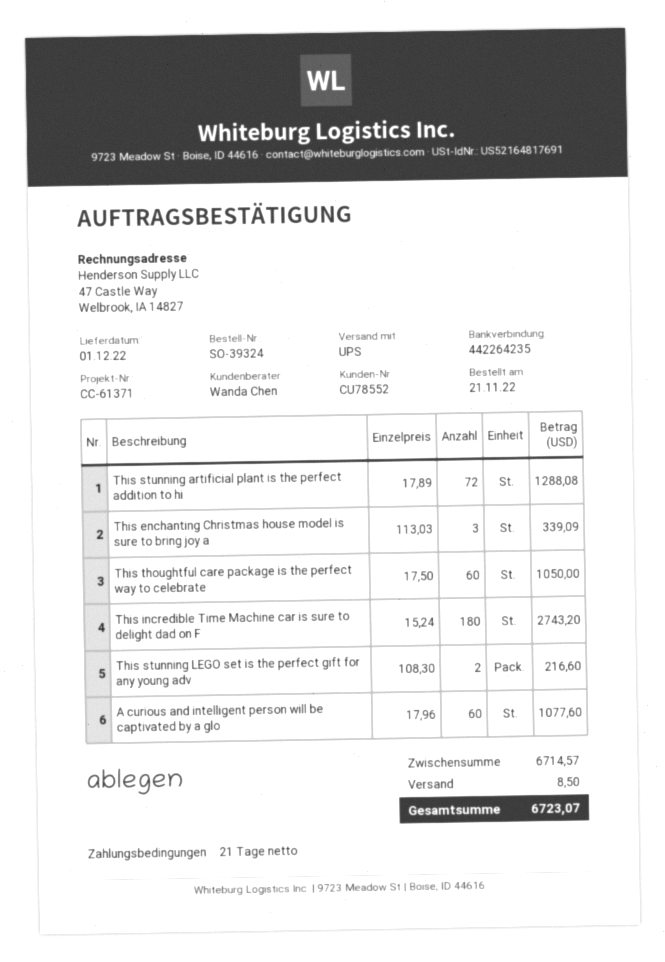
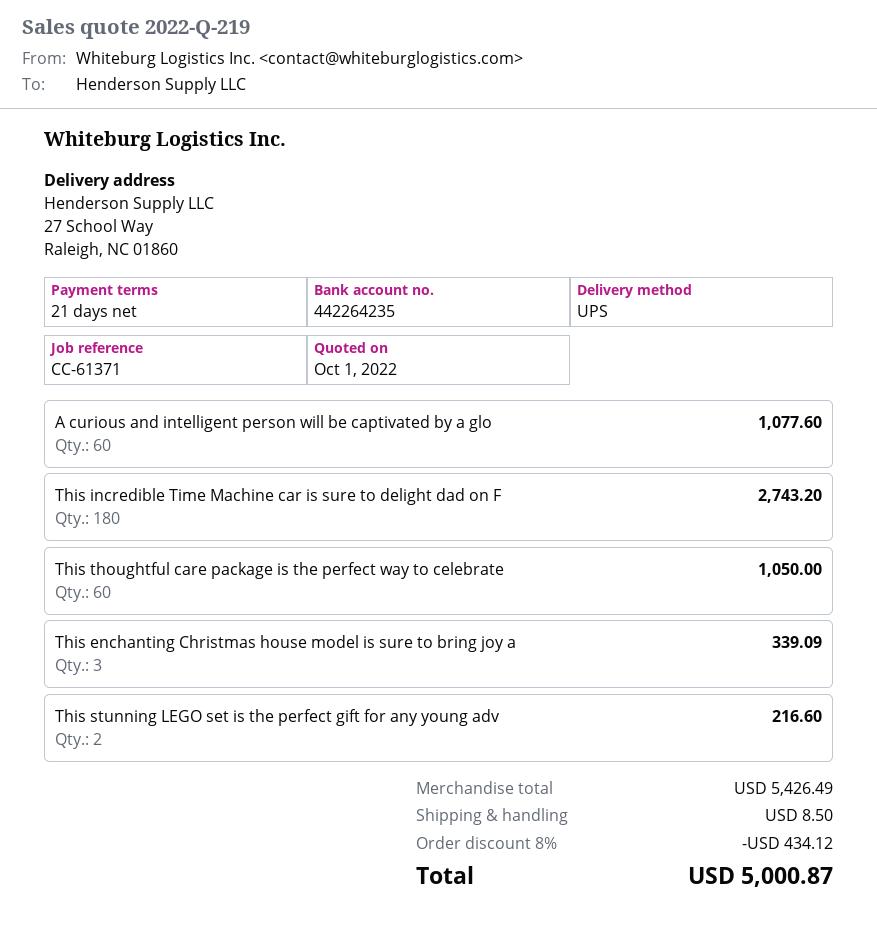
This stunning artificial plant is the perfect addition to hi: 72 for 1288.08 -> none
subtotal: 6714.57 -> 5426.49
discount: none -> 8% = 434.12
total: 6723.07 -> 5000.87

